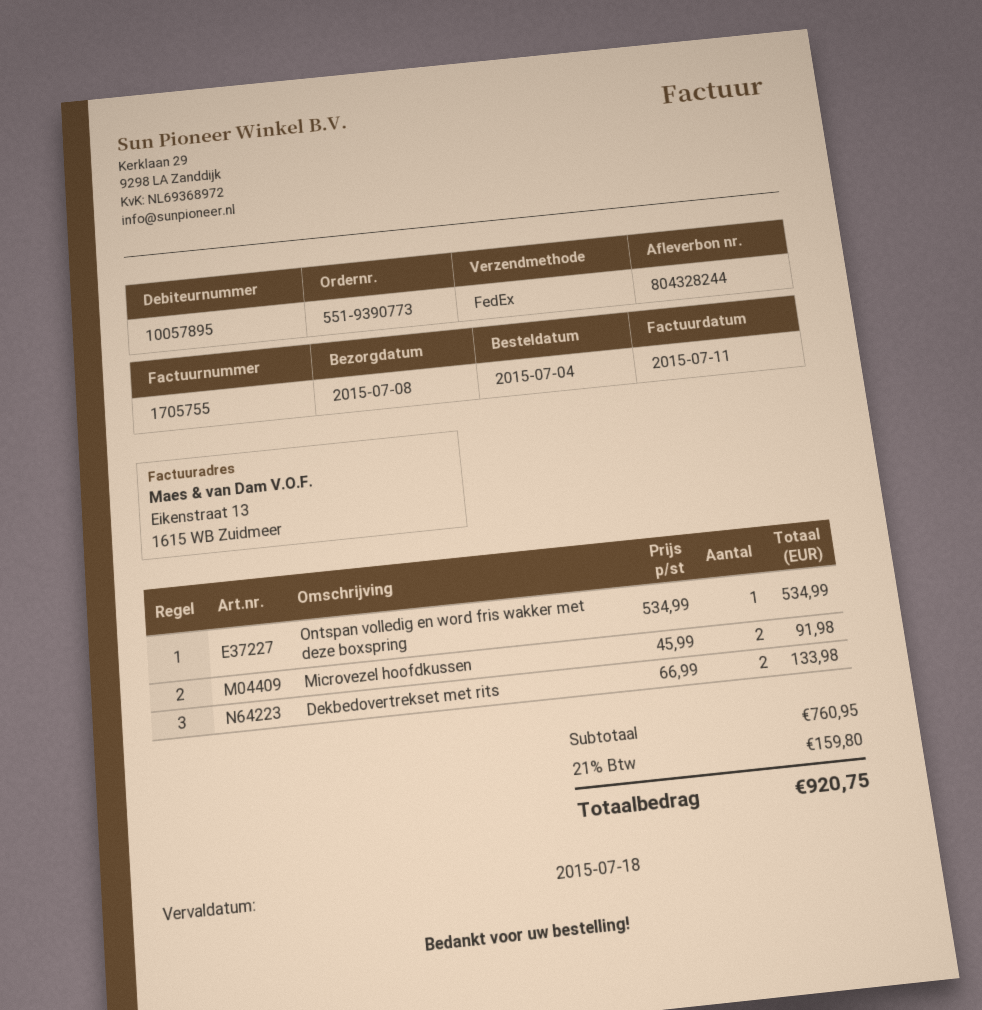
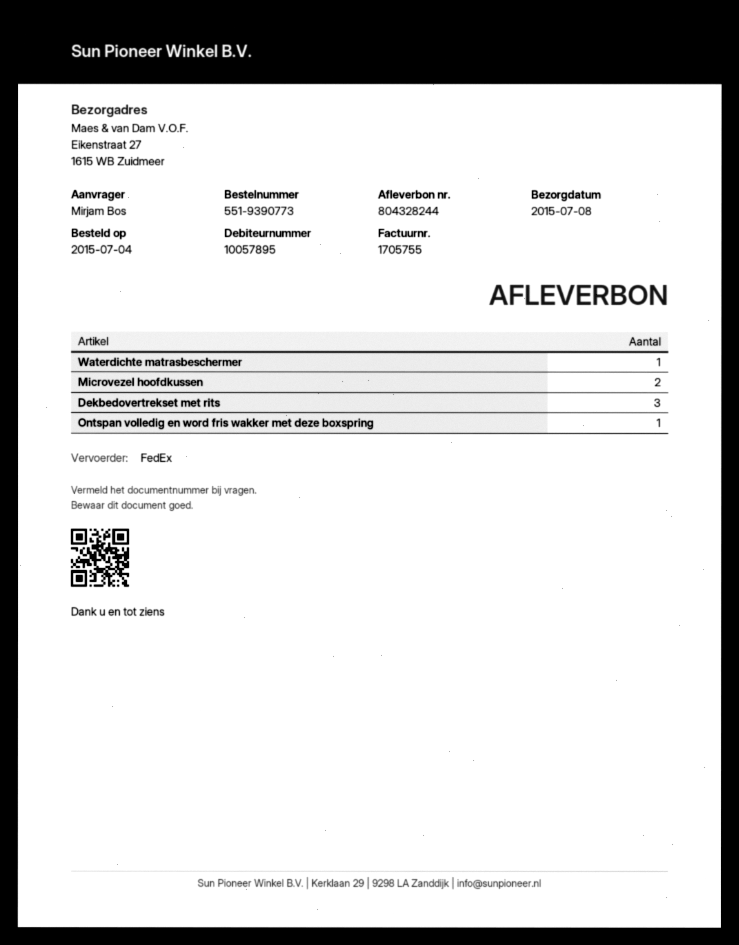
Dekbedovertrekset met rits: 2 -> 3
Waterdichte matrasbeschermer: none -> 1

